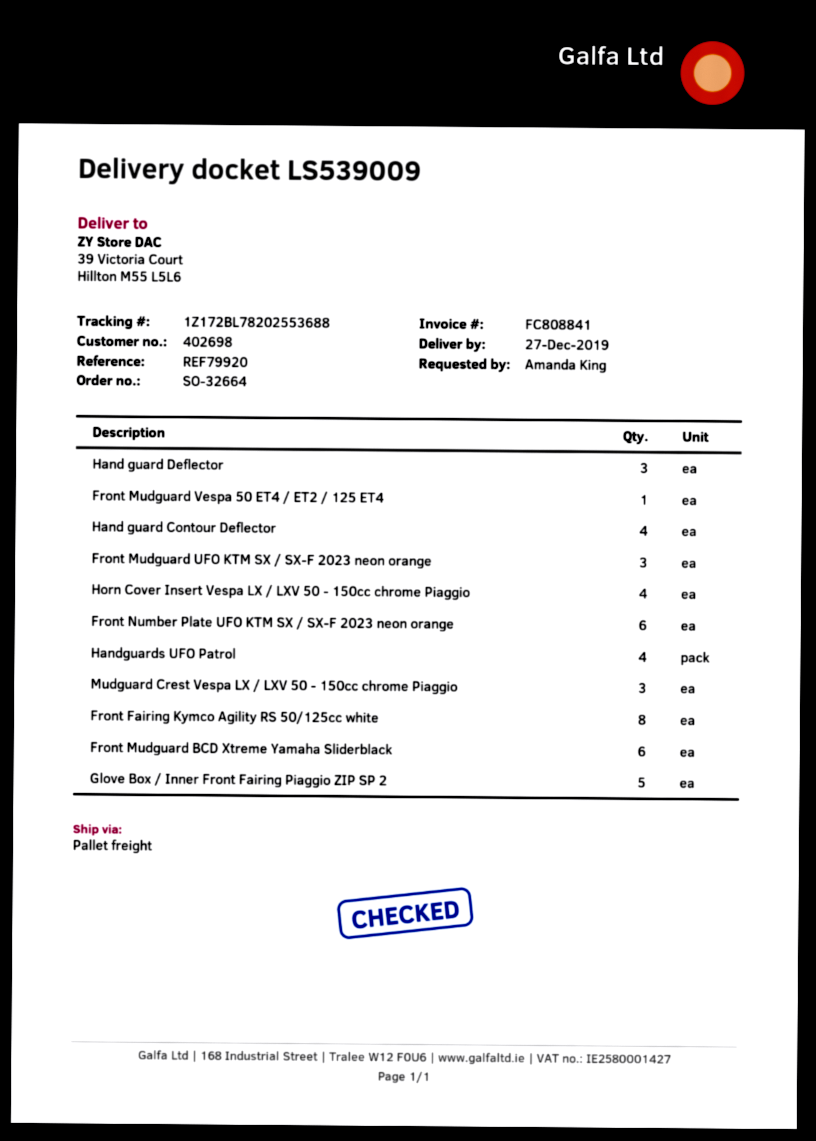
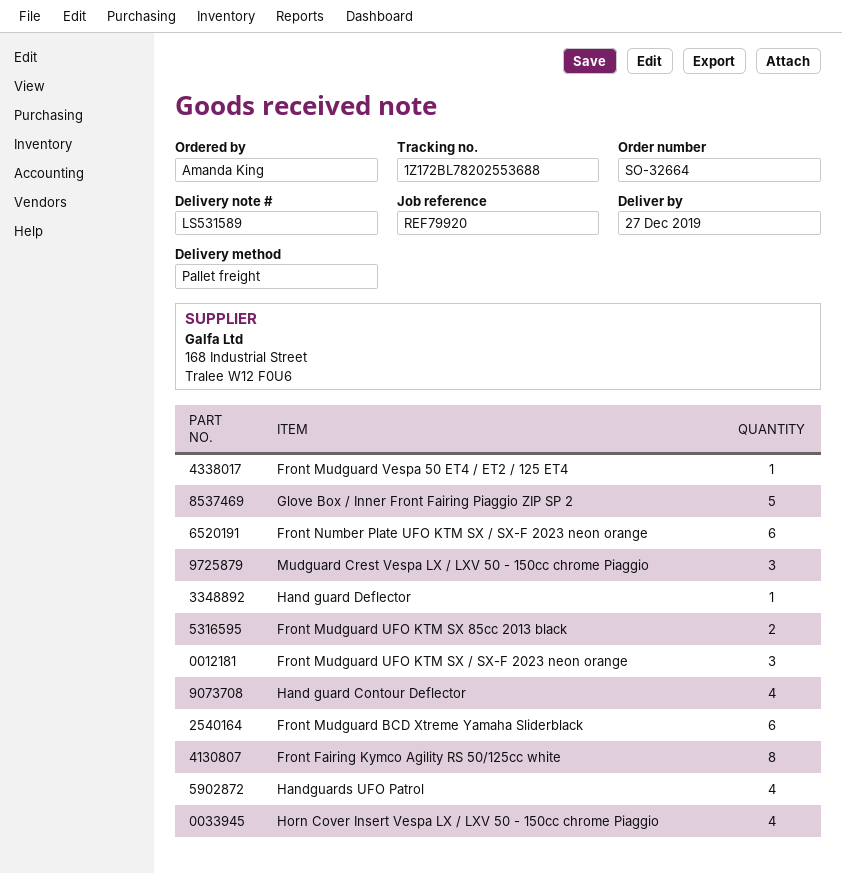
delivery note number: LS539009 -> LS531589
Hand guard Deflector: 3 -> 1
Front Mudguard UFO KTM SX 85cc 2013 black: none -> 2

